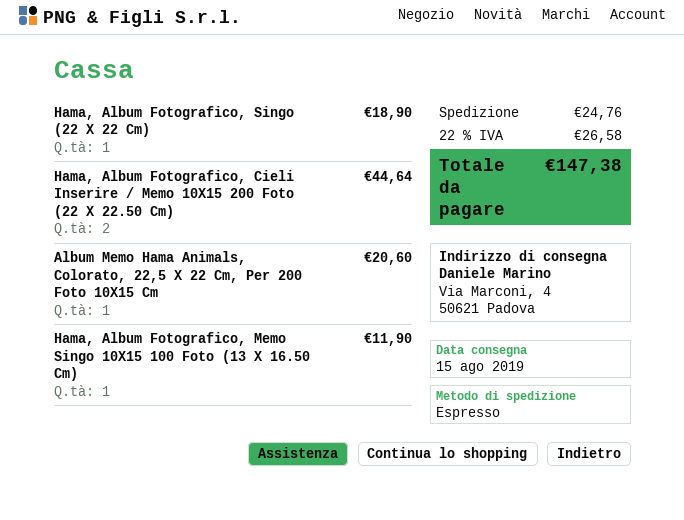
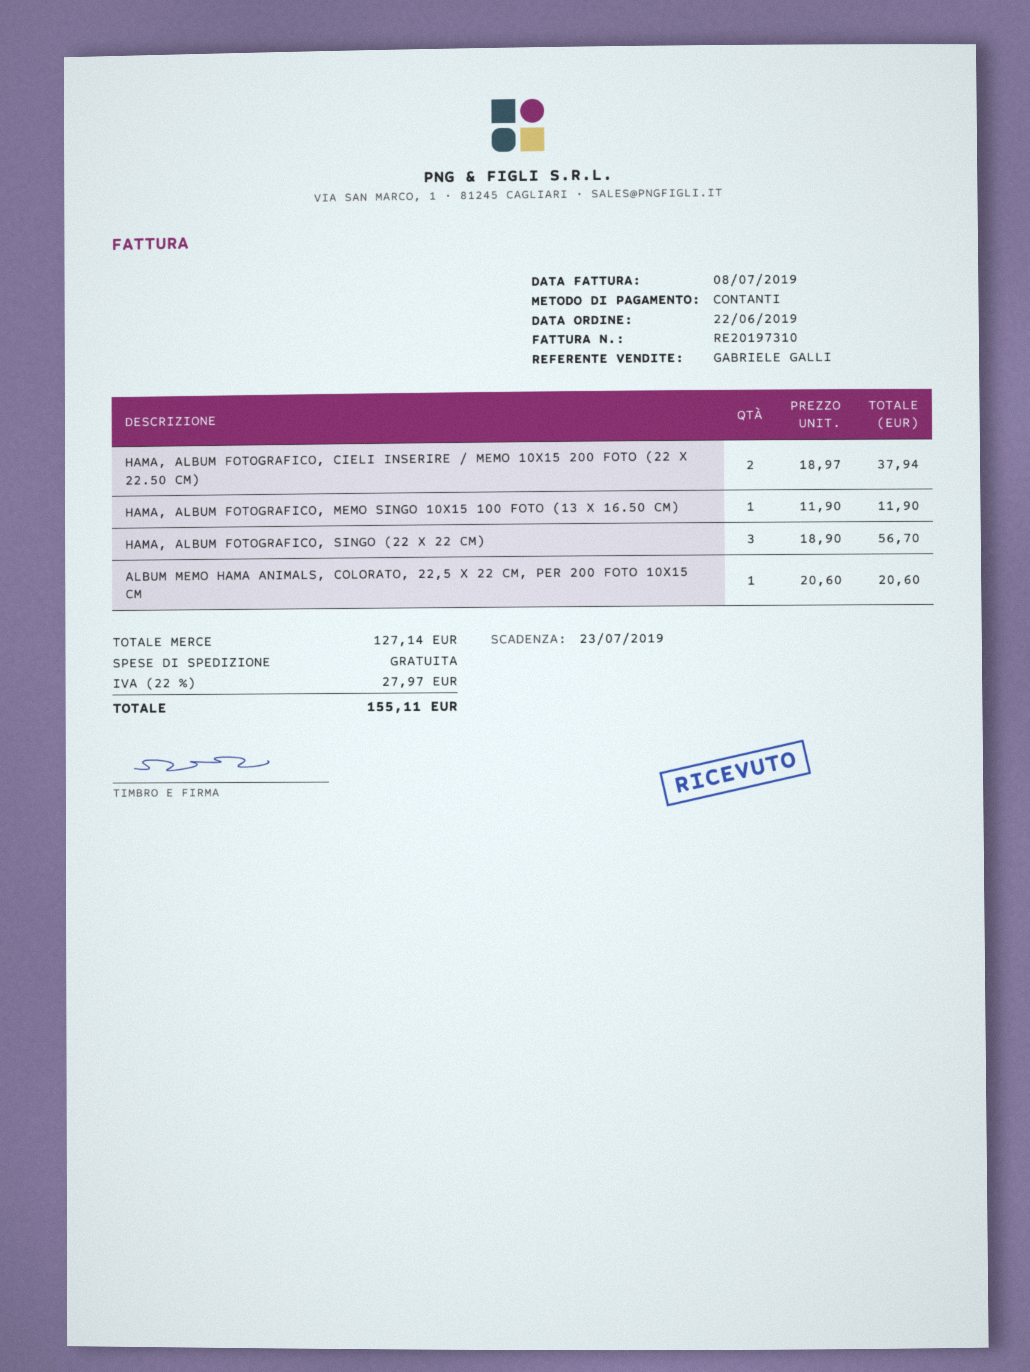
Hama, Album Fotografico, Singo (22 X 22 Cm): 1 for 18.90 -> 3 for 56.70
Hama, Album Fotografico, Cieli Inserire / Memo 10X15 200 Foto (22 X 22.50 Cm): 2 for 44.64 -> 2 for 37.94
shipping: 24.76 -> 0.00
tax: 22% = 26.58 -> 22% = 27.97
total: 147.38 -> 155.11

